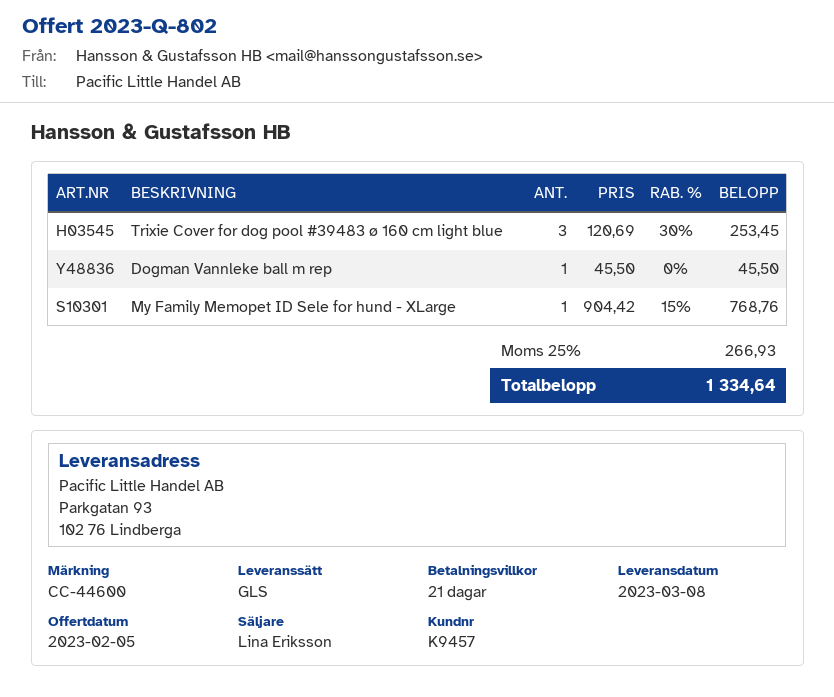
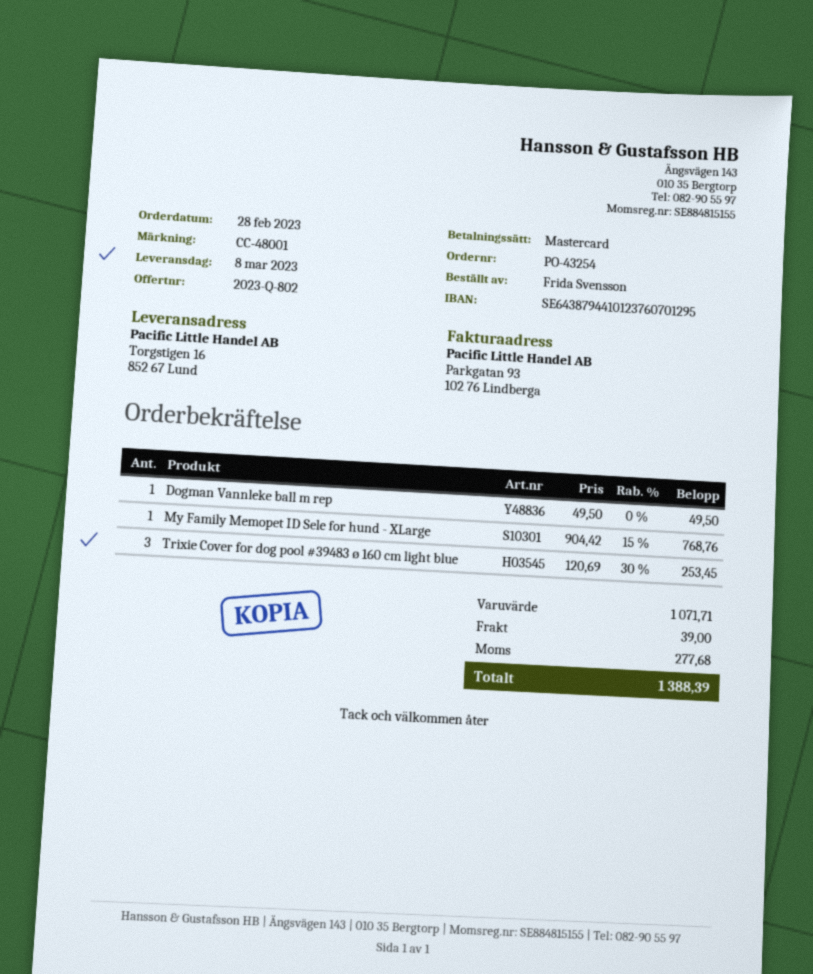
reference: CC-44600 -> CC-48001
ship to: Parkgatan 93, 102 76 Lindberga -> Torgstigen 16, 852 67 Lund
Dogman Vannleke ball m rep: 1 x 45.50 = 45.50 -> 1 x 49.50 = 49.50
shipping: none -> 39.00
tax: 266.93 -> 277.68
total: 1334.64 -> 1388.39

